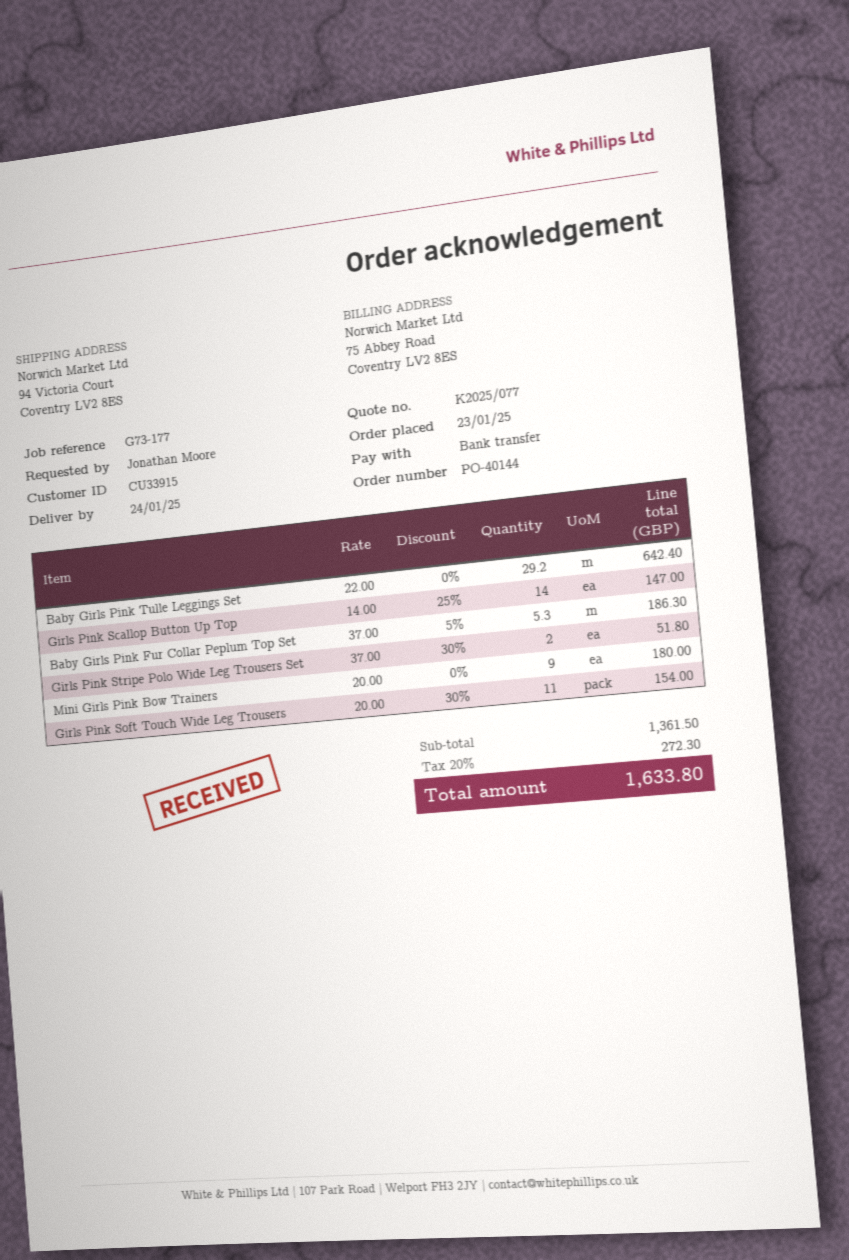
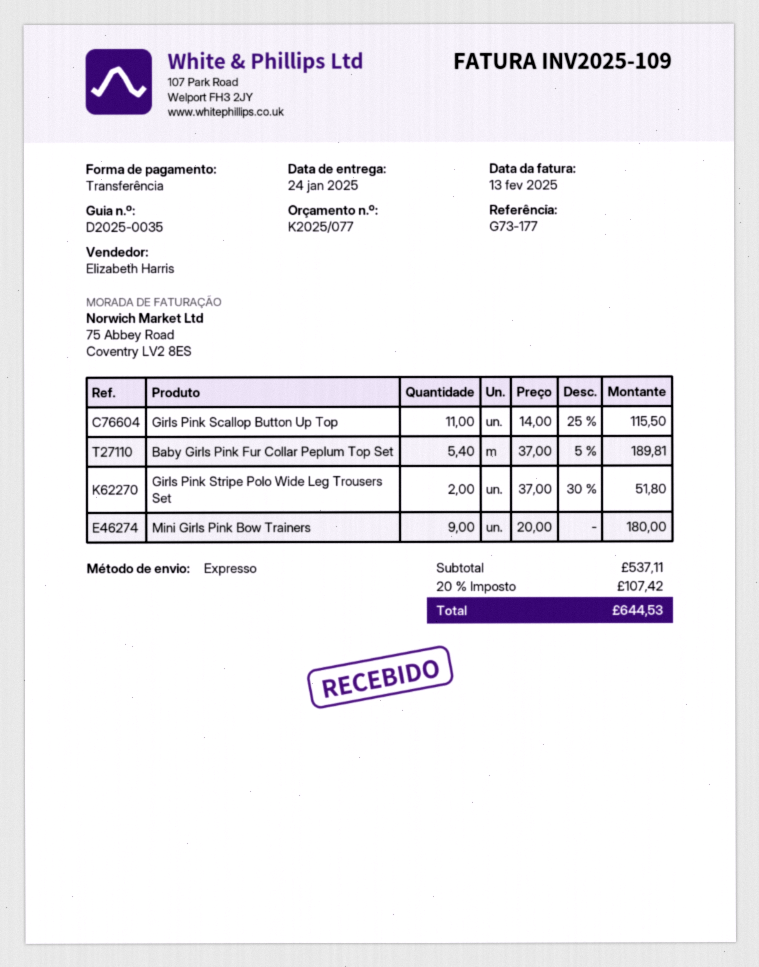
Baby Girls Pink Tulle Leggings Set: 29.2 x 22.00 = 642.40 -> none
Girls Pink Scallop Button Up Top: 14 x 14.00 - 25% = 147.00 -> 11 x 14.00 - 25% = 115.50
Baby Girls Pink Fur Collar Peplum Top Set: 5.3 x 37.00 - 5% = 186.30 -> 5.4 x 37.00 - 5% = 189.81
Girls Pink Soft Touch Wide Leg Trousers: 11 x 20.00 - 30% = 154.00 -> none
subtotal: 1361.50 -> 537.11
tax: 20% = 272.30 -> 20% = 107.42
total: 1633.80 -> 644.53

